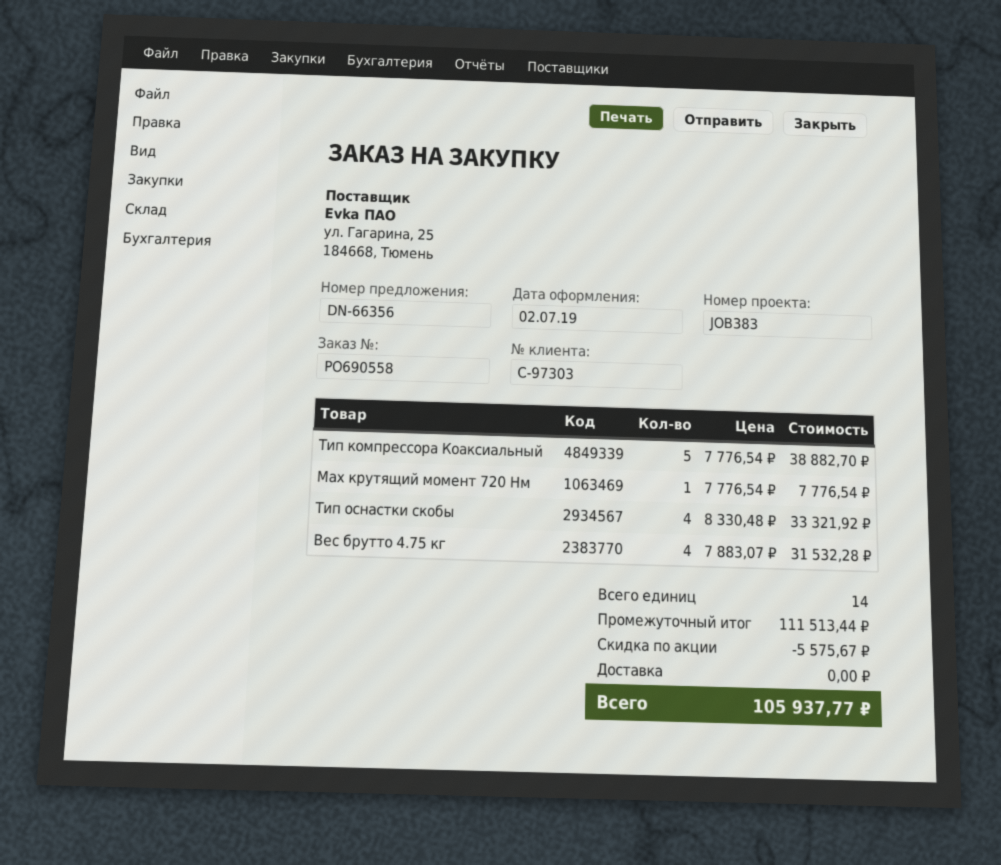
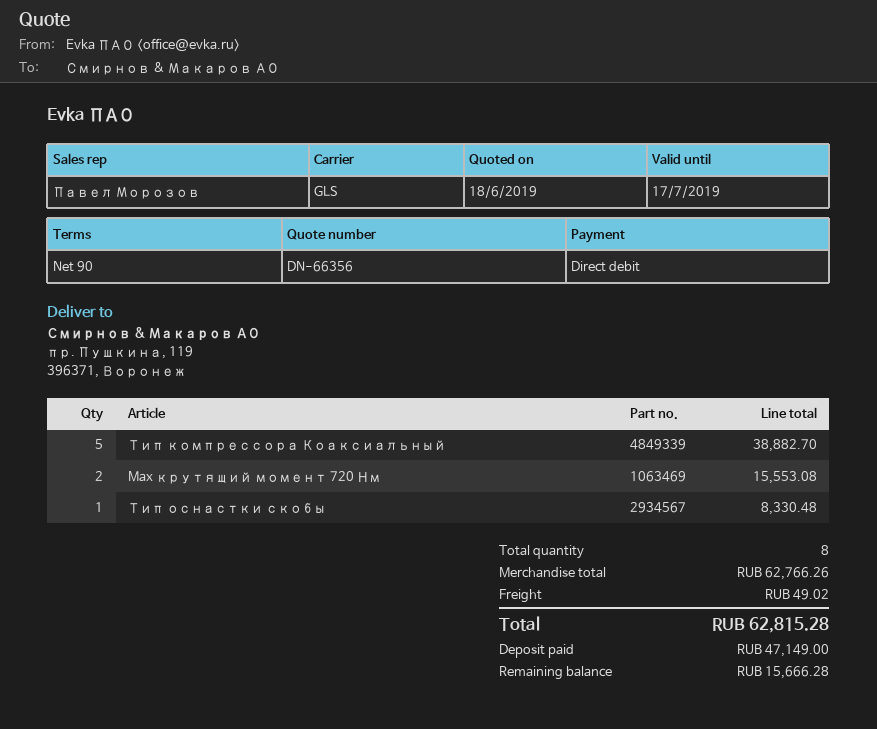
Max крутящий момент 720 Нм: 1 for 7776.54 -> 2 for 15553.08
Тип оснастки скобы: 4 for 33321.92 -> 1 for 8330.48
Вес брутто 4.75 кг: 4 for 31532.28 -> none
total quantity: 14 -> 8
subtotal: 111513.44 -> 62766.26
discount: 5575.67 -> none
shipping: 0.00 -> 49.02
total: 105937.77 -> 62815.28

